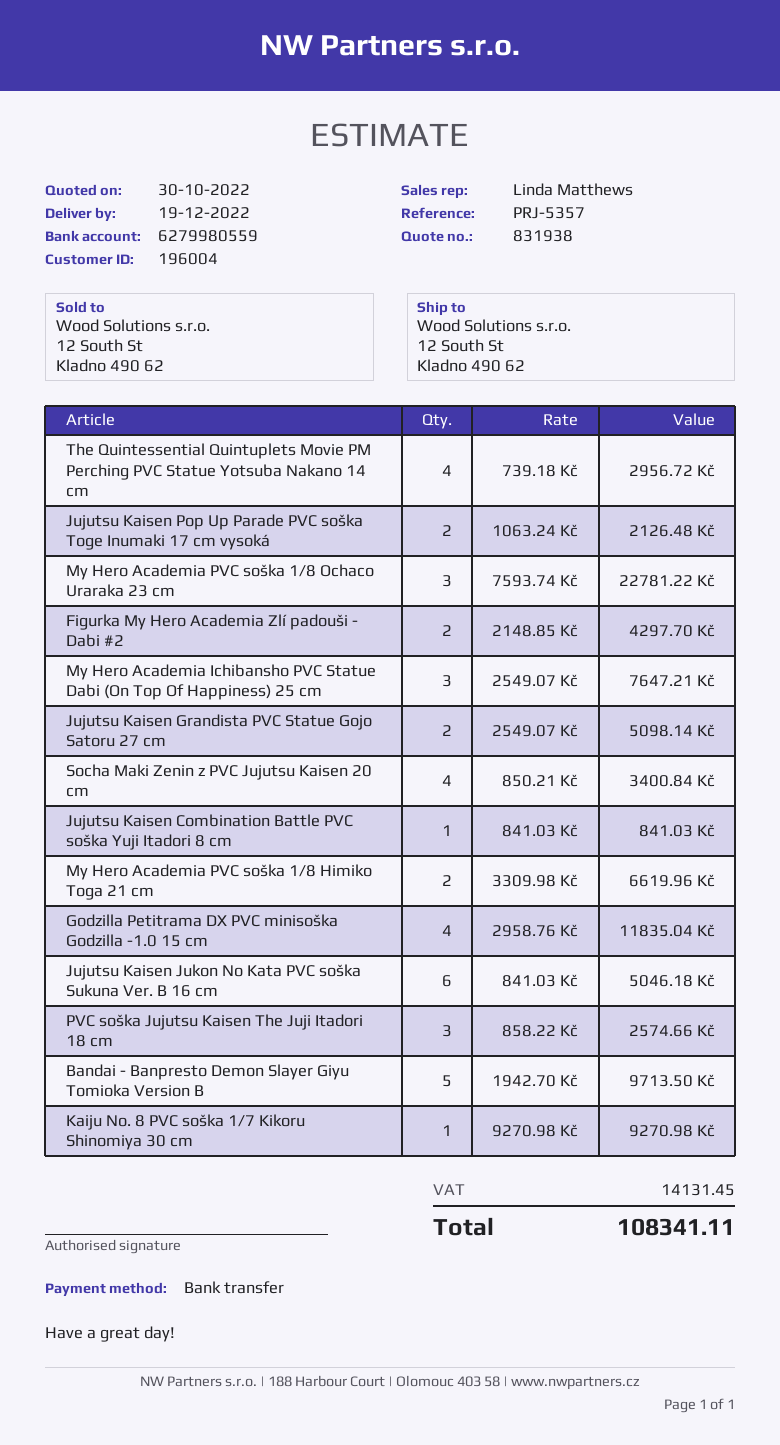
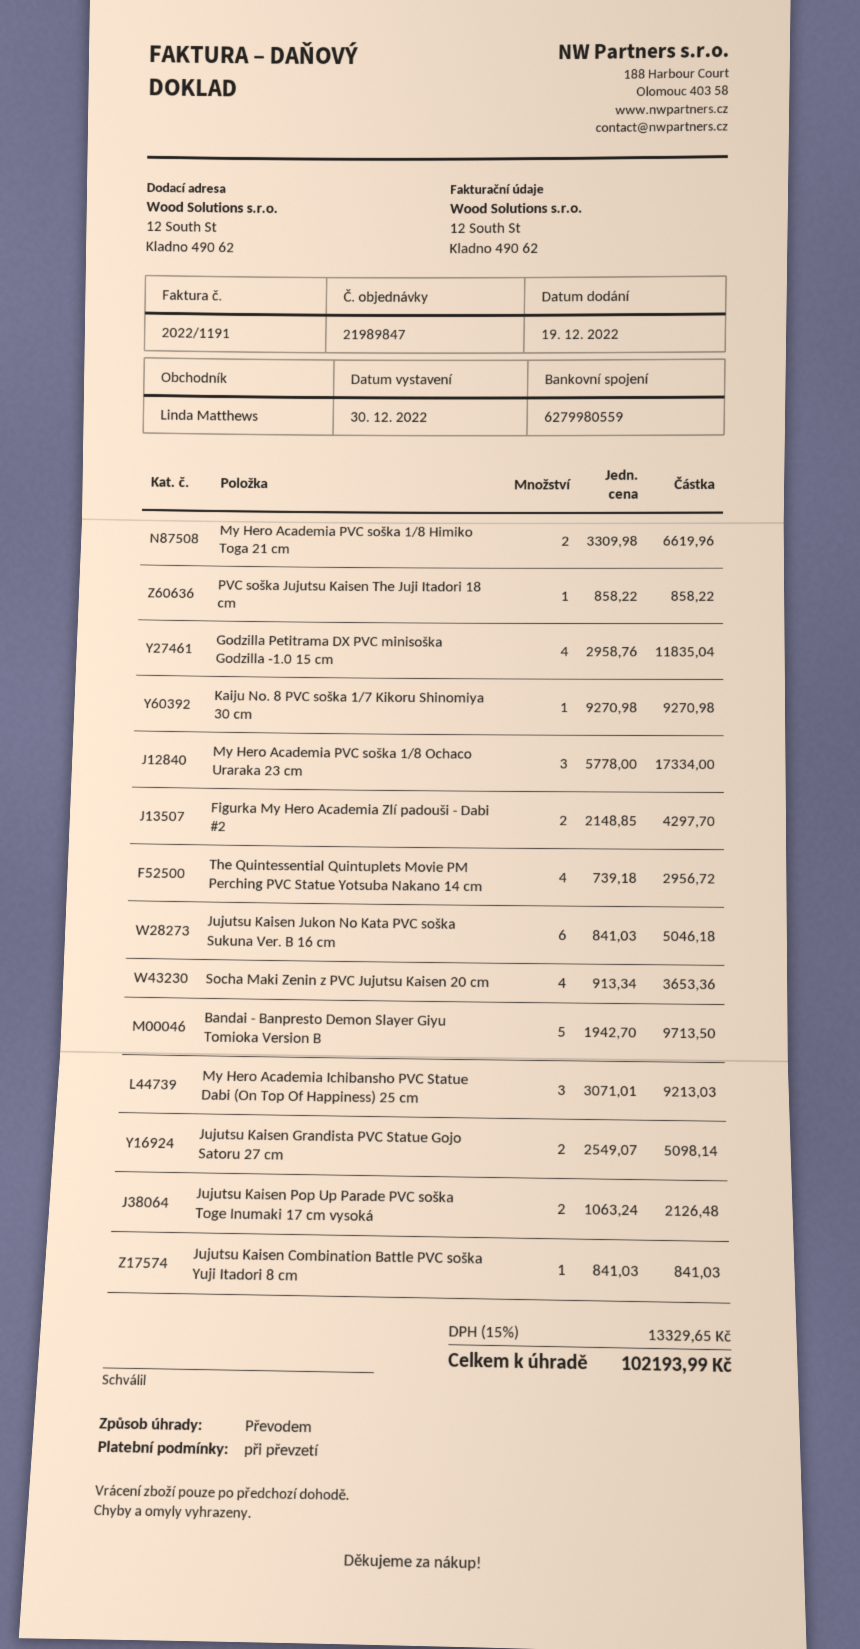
My Hero Academia PVC soška 1/8 Ochaco Uraraka 23 cm: 3 x 7593.74 = 22781.22 -> 3 x 5778.00 = 17334.00
My Hero Academia Ichibansho PVC Statue Dabi (On Top Of Happiness) 25 cm: 3 x 2549.07 = 7647.21 -> 3 x 3071.01 = 9213.03
Socha Maki Zenin z PVC Jujutsu Kaisen 20 cm: 4 x 850.21 = 3400.84 -> 4 x 913.34 = 3653.36
PVC soška Jujutsu Kaisen The Juji Itadori 18 cm: 3 x 858.22 = 2574.66 -> 1 x 858.22 = 858.22
tax: 14131.45 -> 13329.65
total: 108341.11 -> 102193.99

